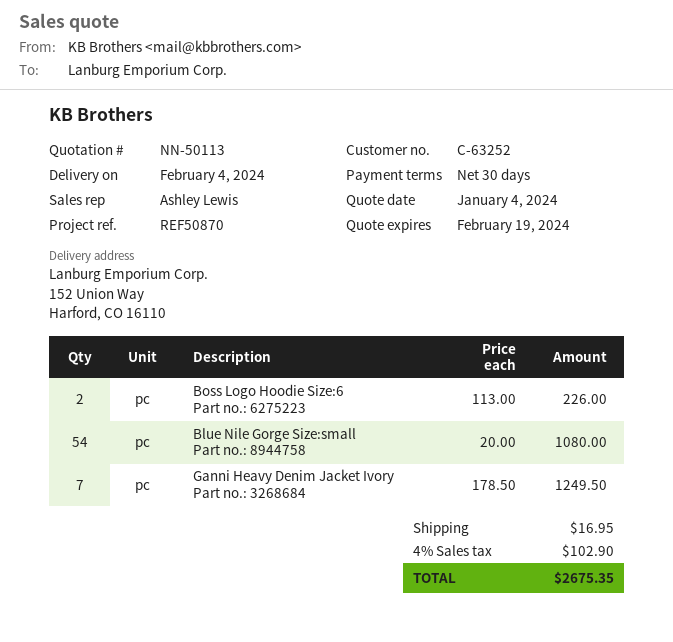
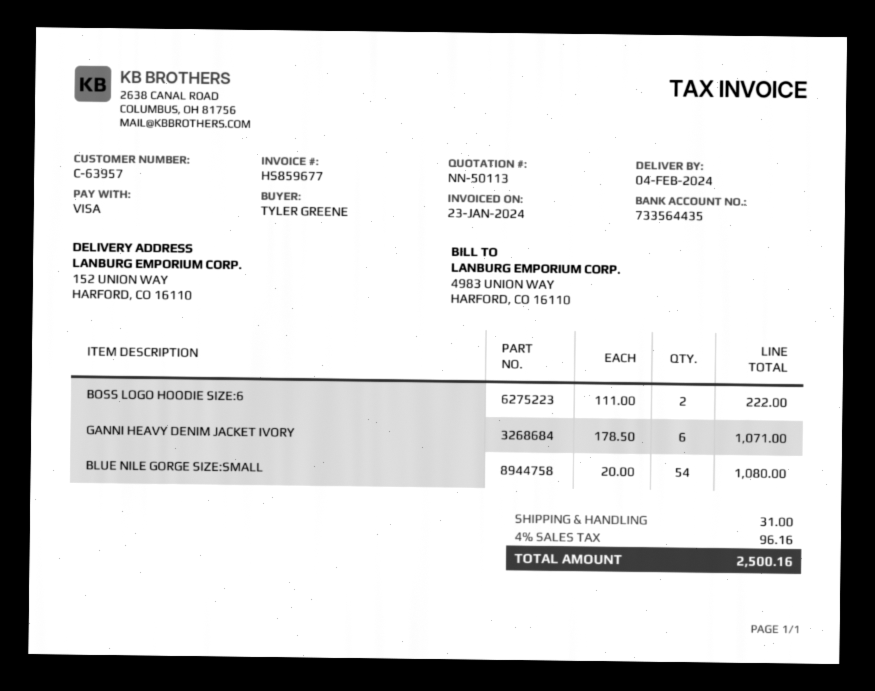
customer number: C-63252 -> C-63957
Boss Logo Hoodie Size:6: 2 x 113.00 = 226.00 -> 2 x 111.00 = 222.00
Ganni Heavy Denim Jacket Ivory: 7 x 178.50 = 1249.50 -> 6 x 178.50 = 1071.00
shipping: 16.95 -> 31.00
tax: 4% = 102.90 -> 4% = 96.16
total: 2675.35 -> 2500.16

